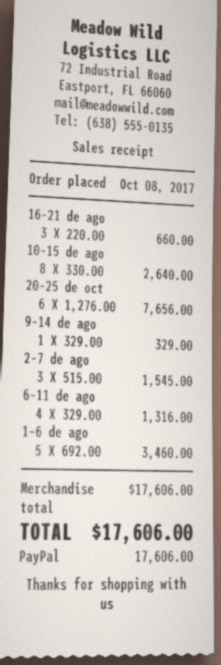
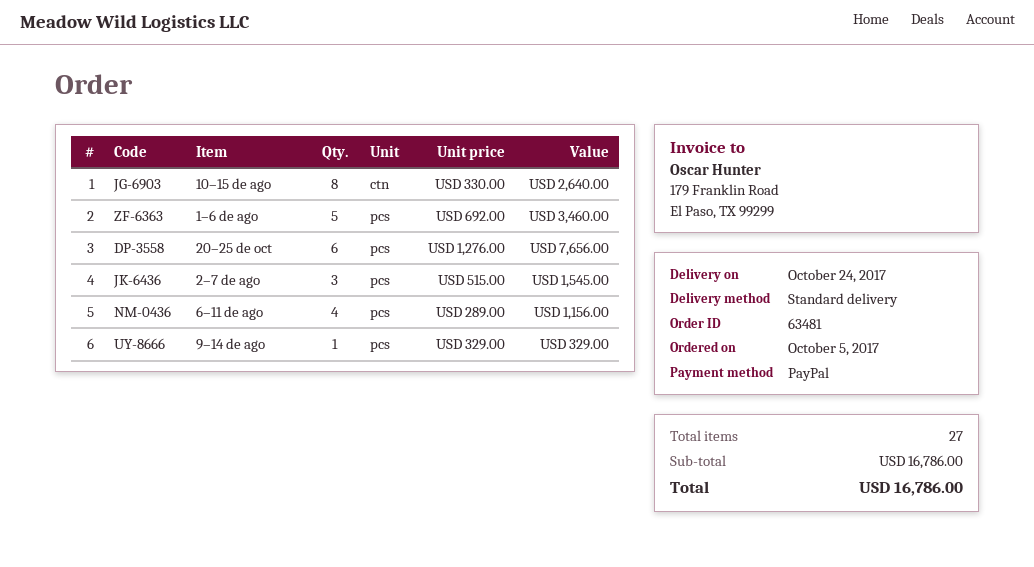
order date: 2017-10-08 -> 2017-10-05
16–21 de ago: 3 x 220.00 = 660.00 -> none
6–11 de ago: 4 x 329.00 = 1316.00 -> 4 x 289.00 = 1156.00
subtotal: 17606.00 -> 16786.00
total: 17606.00 -> 16786.00

